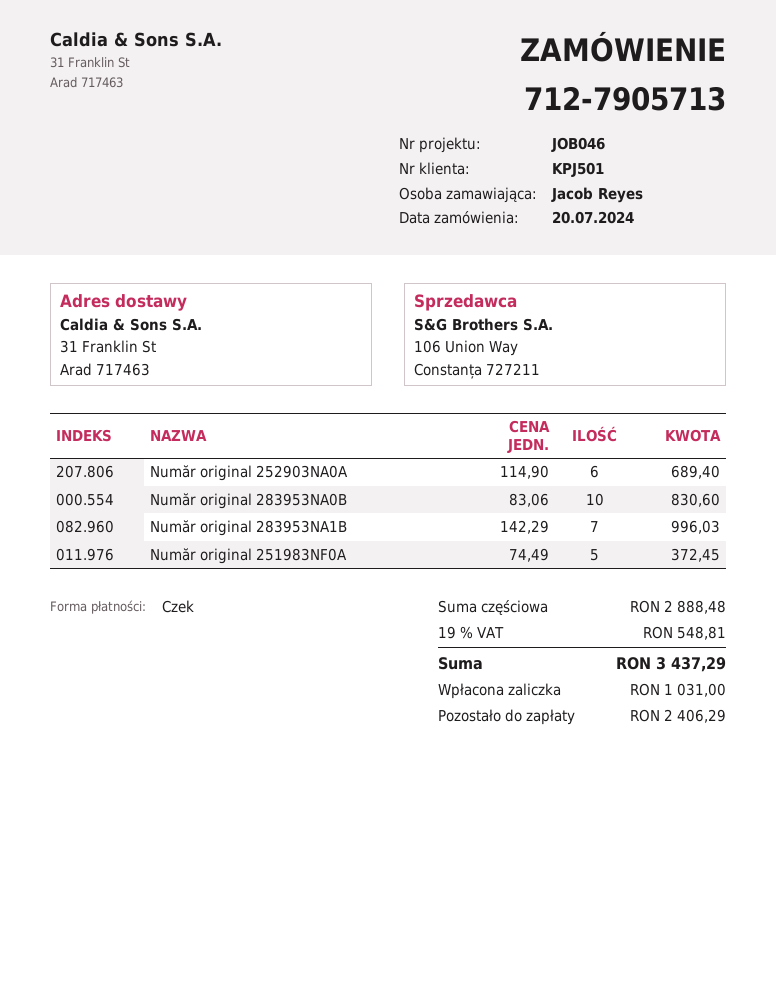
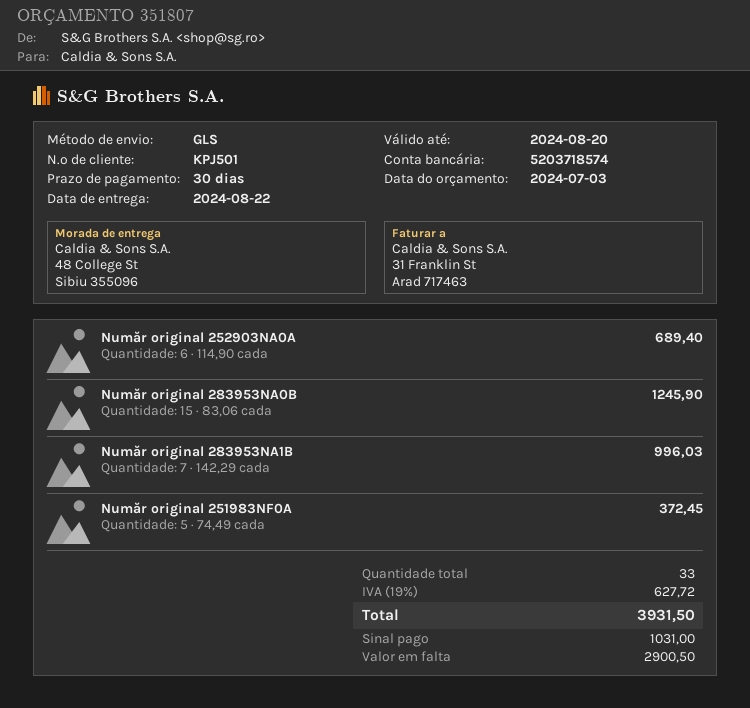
ship to: 31 Franklin St, Arad 717463 -> 48 College St, Sibiu 355096
Număr original 283953NA0B: 10 x 83.06 = 830.60 -> 15 x 83.06 = 1245.90
tax: 19% = 548.81 -> 19% = 627.72
total: 3437.29 -> 3931.50
balance: 2406.29 -> 2900.50

